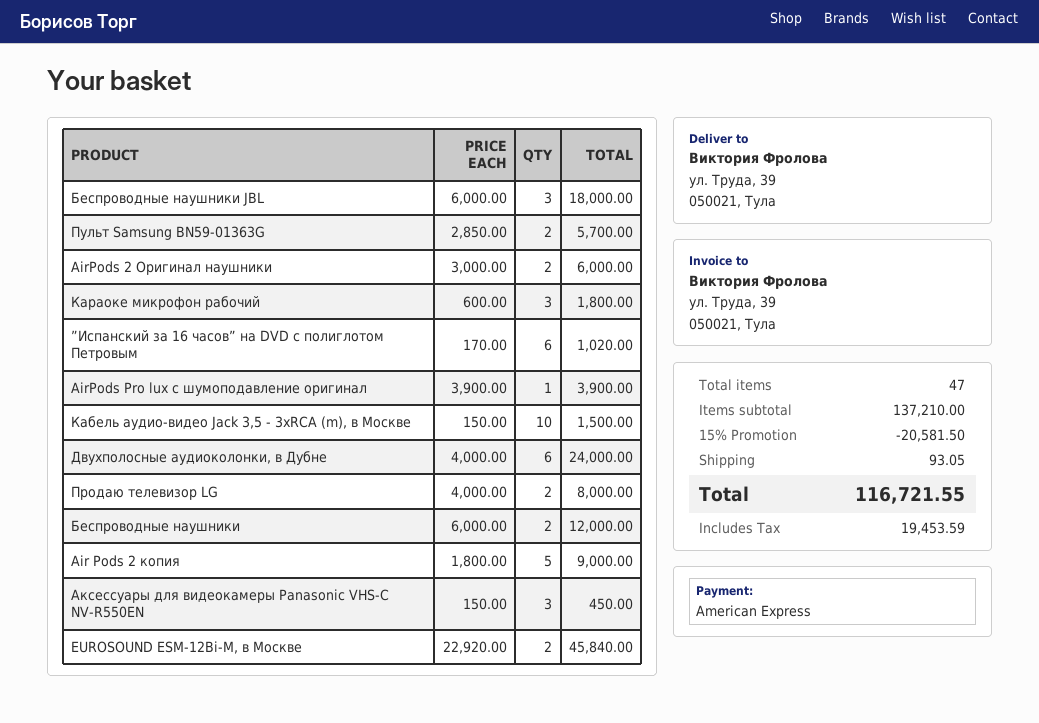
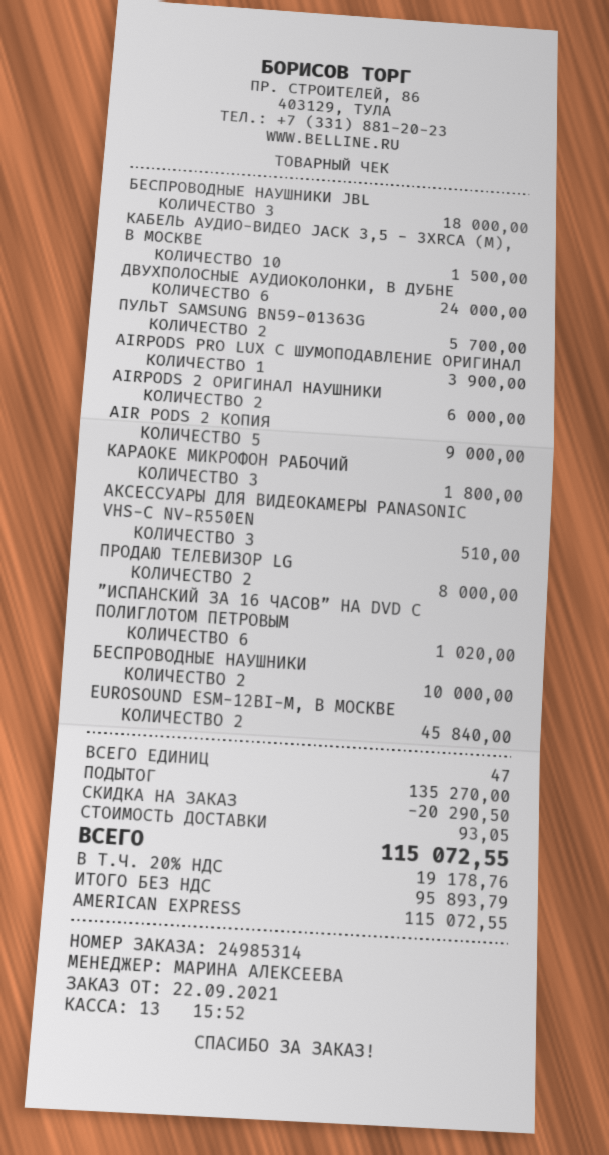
Беспроводные наушники: 2 for 12000.00 -> 2 for 10000.00
Аксессуары для видеокамеры Panasonic VHS-C NV-R550EN: 3 for 450.00 -> 3 for 510.00
subtotal: 137210.00 -> 135270.00
discount: 20581.50 -> 20290.50
tax: 19453.59 -> 19178.76
total: 116721.55 -> 115072.55

